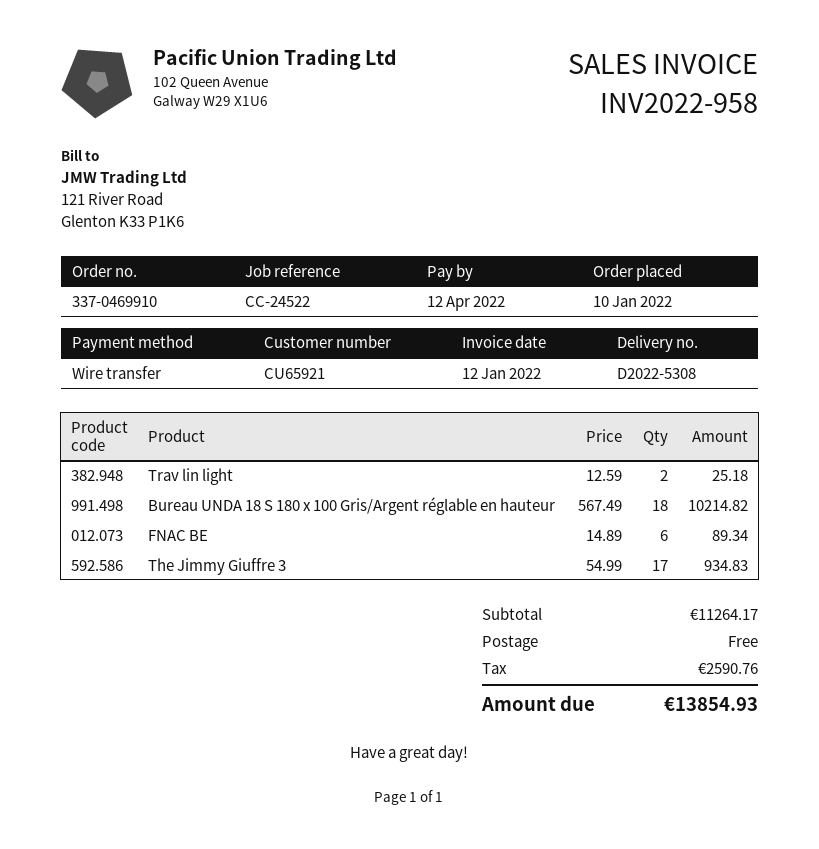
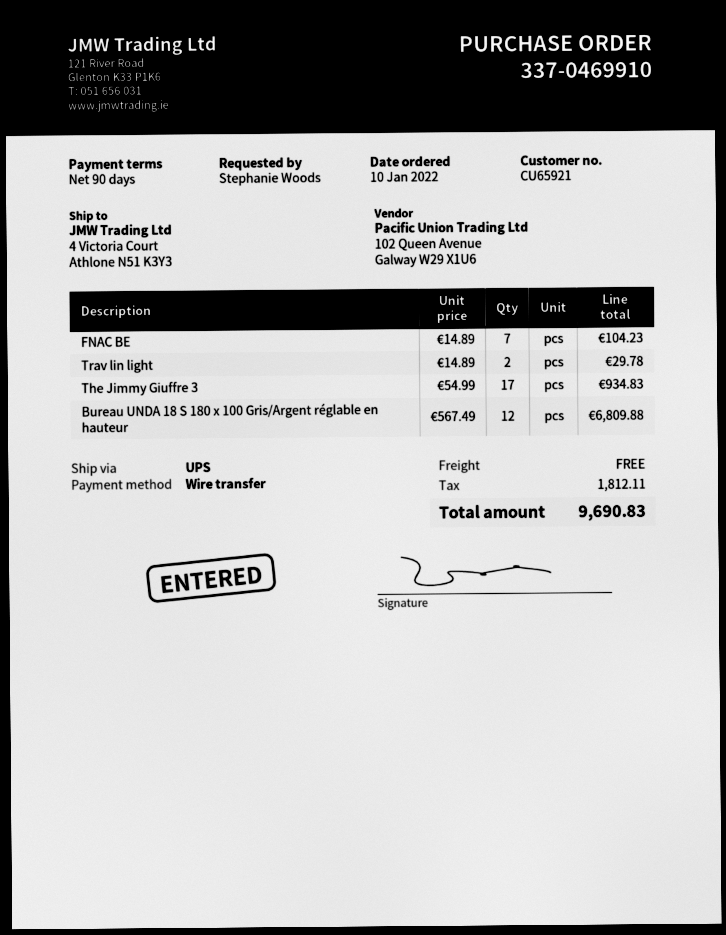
Trav lin light: 2 x 12.59 = 25.18 -> 2 x 14.89 = 29.78
Bureau UNDA 18 S 180 x 100 Gris/Argent réglable en hauteur: 18 x 567.49 = 10214.82 -> 12 x 567.49 = 6809.88
FNAC BE: 6 x 14.89 = 89.34 -> 7 x 14.89 = 104.23
tax: 2590.76 -> 1812.11
total: 13854.93 -> 9690.83

